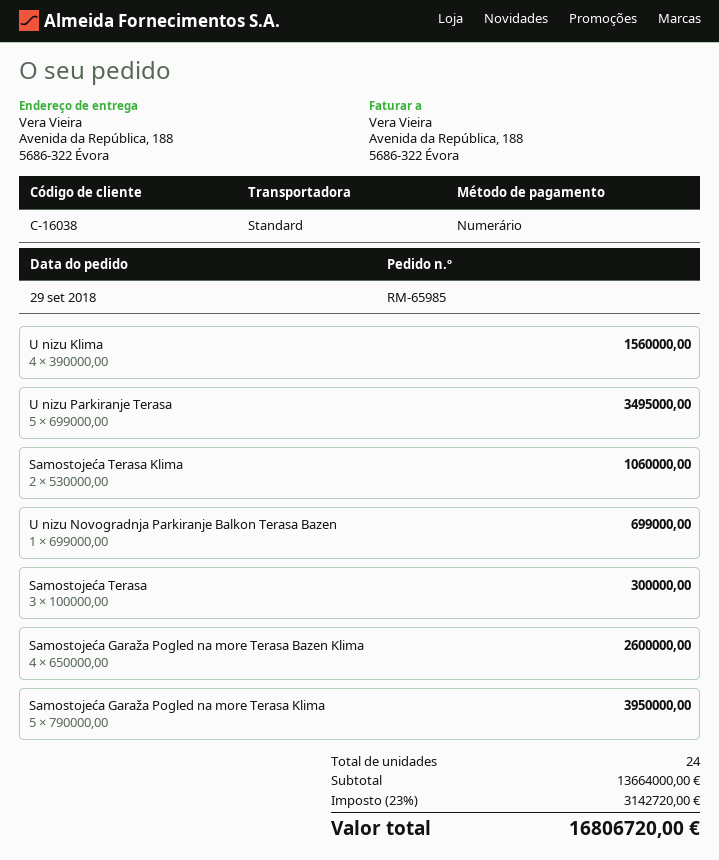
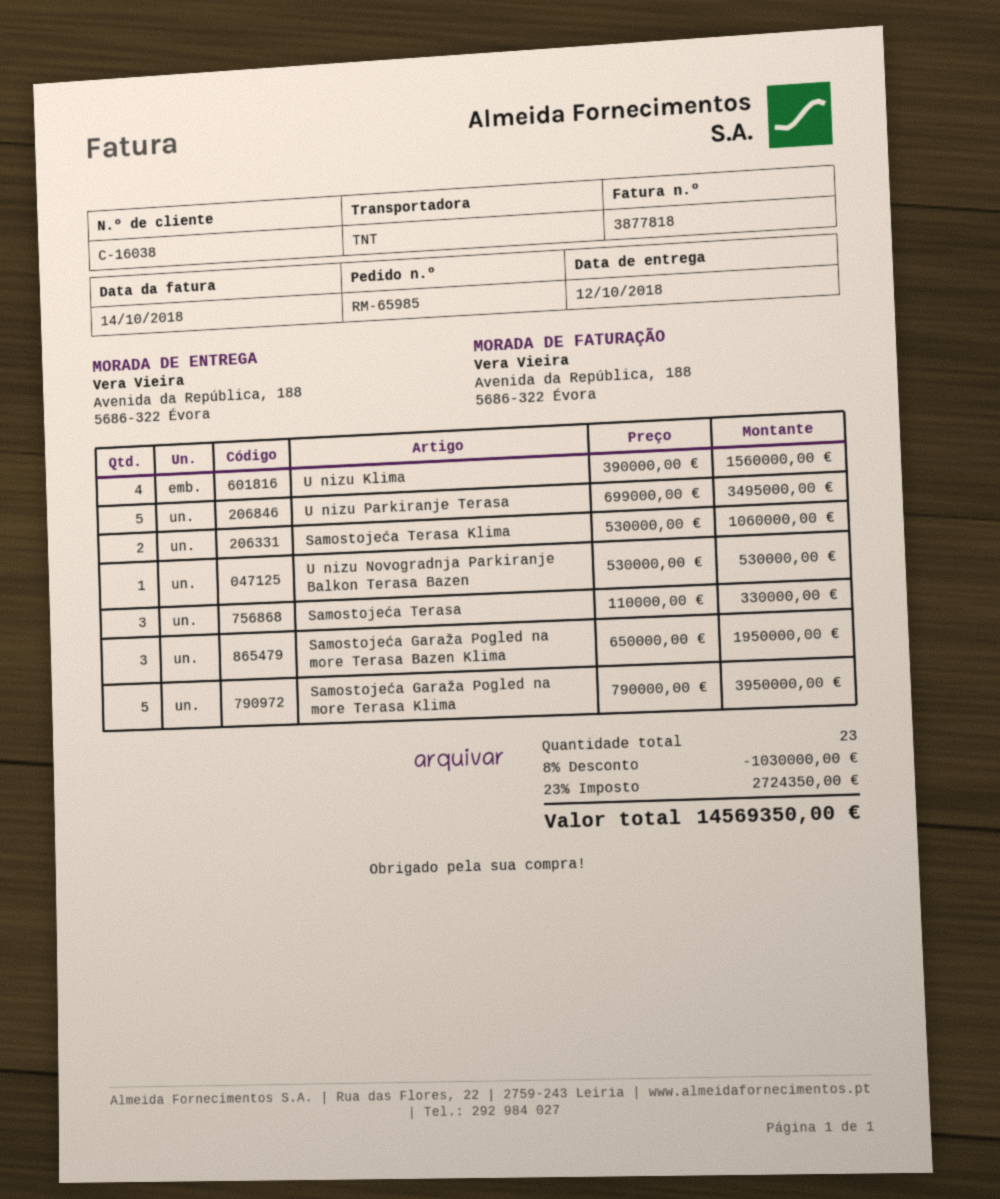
shipping method: standard -> TNT
U nizu Novogradnja Parkiranje Balkon Terasa Bazen: 1 x 699000.00 = 699000.00 -> 1 x 530000.00 = 530000.00
Samostojeća Terasa: 3 x 100000.00 = 300000.00 -> 3 x 110000.00 = 330000.00
Samostojeća Garaža Pogled na more Terasa Bazen Klima: 4 x 650000.00 = 2600000.00 -> 3 x 650000.00 = 1950000.00
total quantity: 24 -> 23
discount: none -> 8% = 1030000.00
tax: 23% = 3142720.00 -> 23% = 2724350.00
total: 16806720.00 -> 14569350.00

